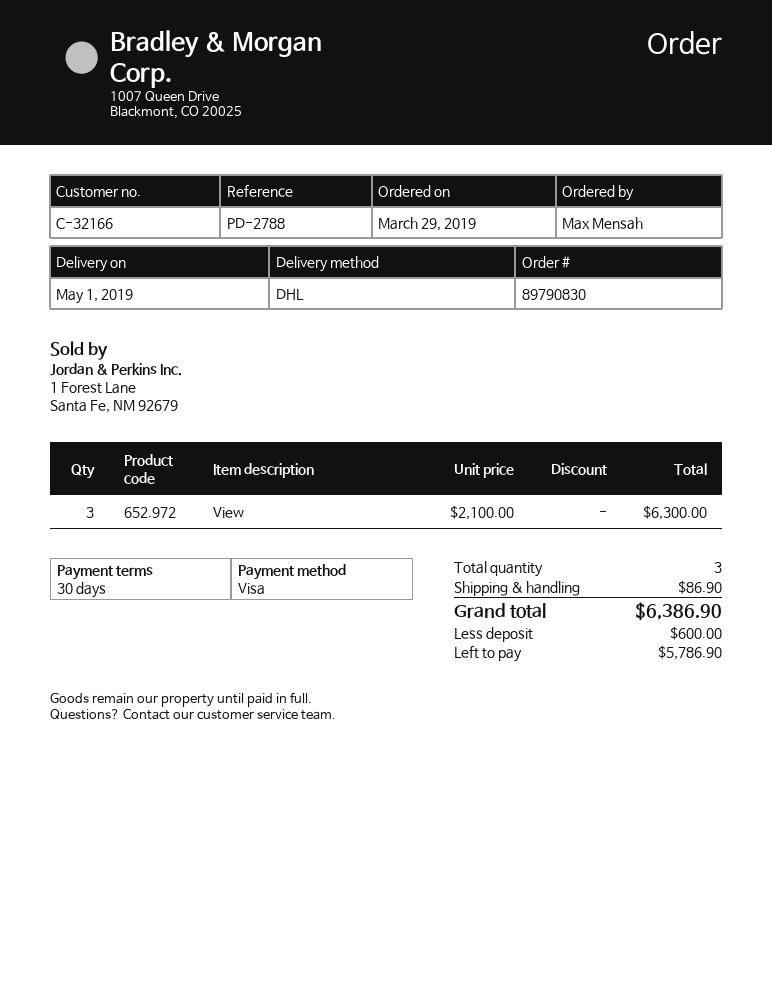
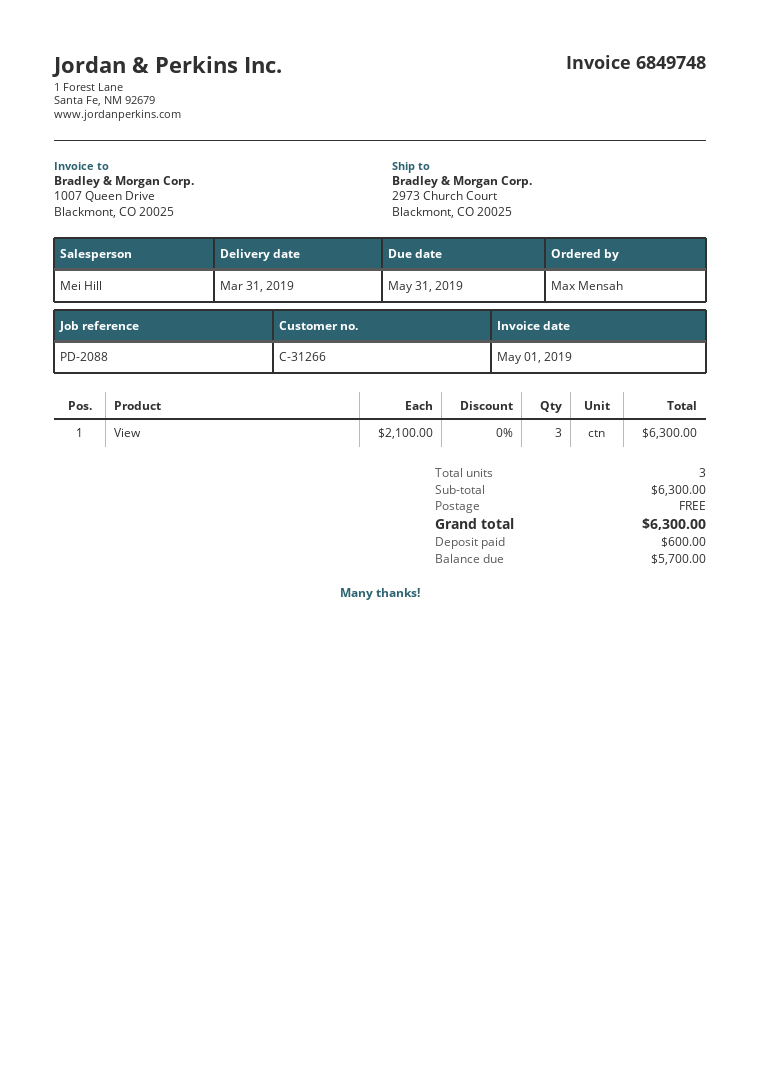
delivery date: 2019-05-01 -> 2019-03-31
customer number: C-32166 -> C-31266
reference: PD-2788 -> PD-2088
shipping: 86.90 -> 0.00
total: 6386.90 -> 6300.00
balance: 5786.90 -> 5700.00

